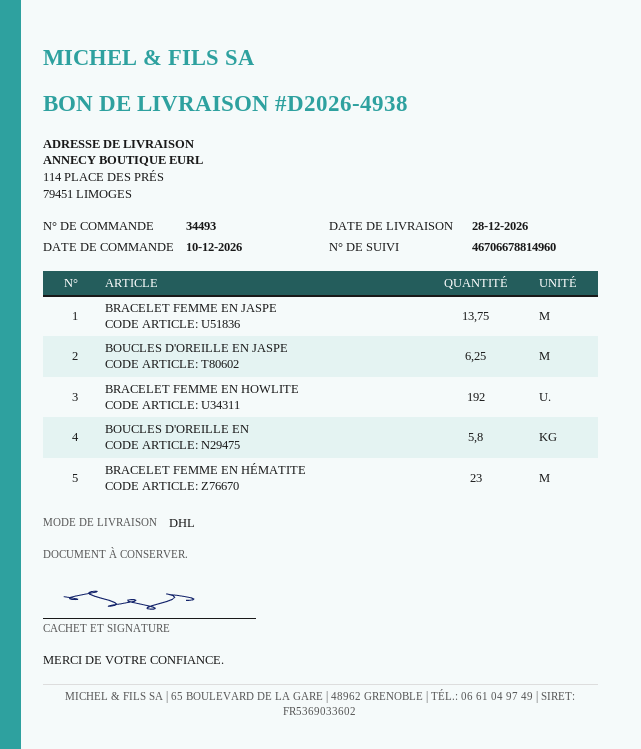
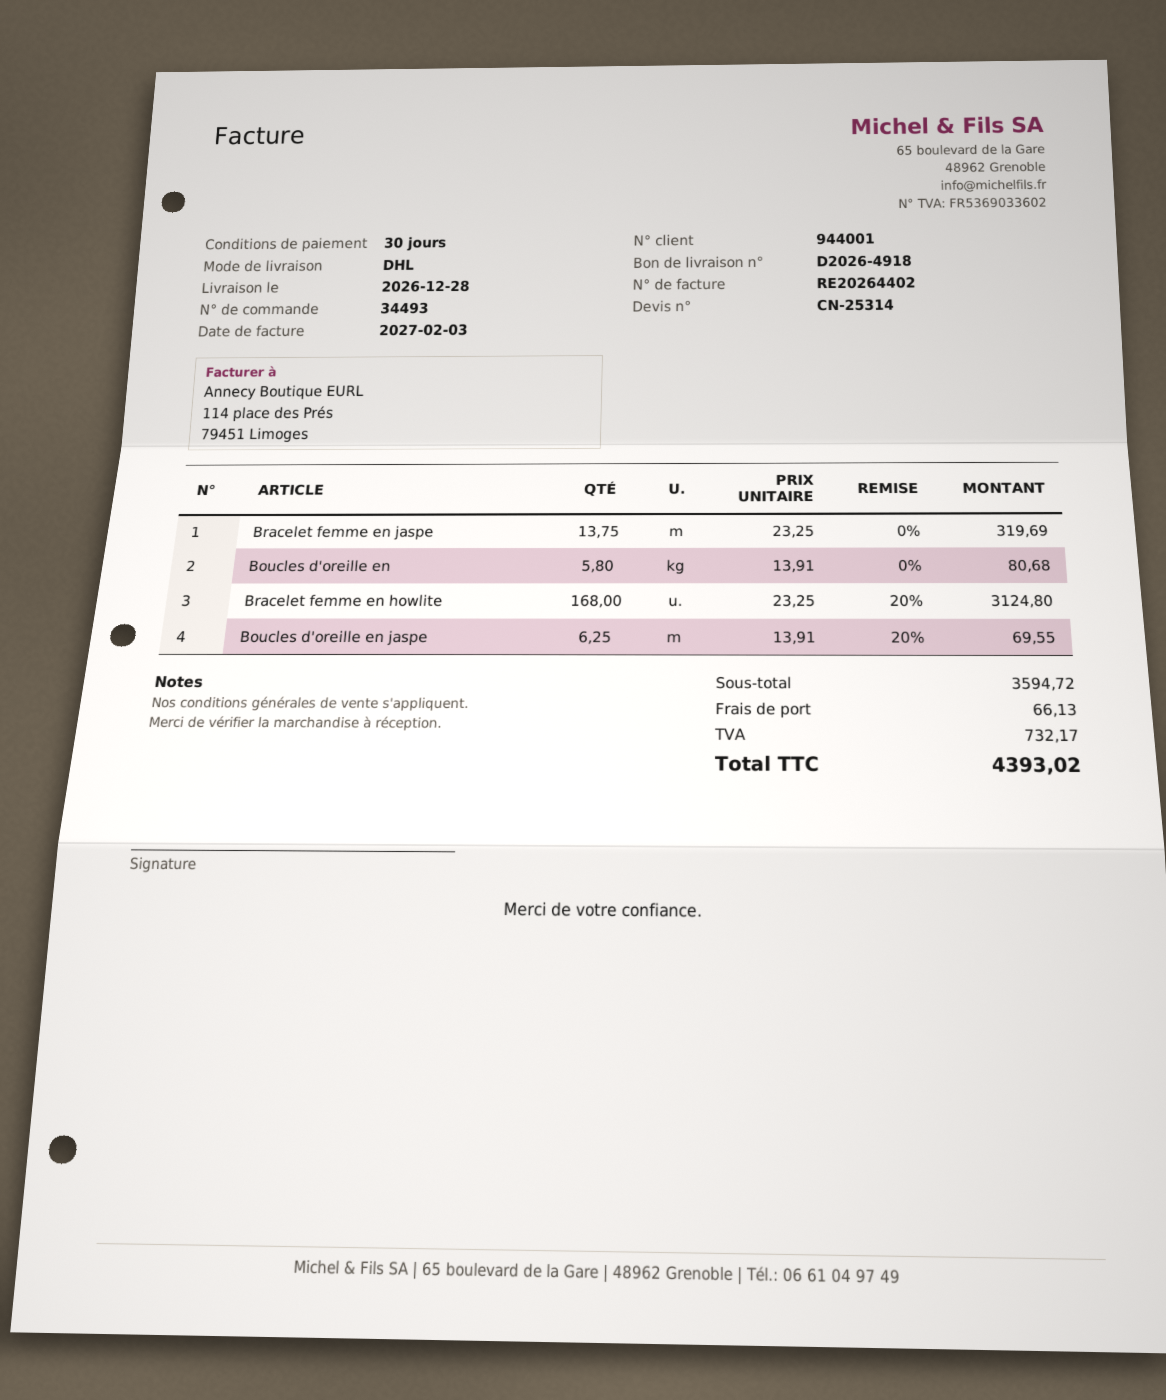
delivery note number: D2026-4938 -> D2026-4918
BRACELET FEMME EN HOWLITE: 192 -> 168
BRACELET FEMME EN HÉMATITE: 23 -> none

